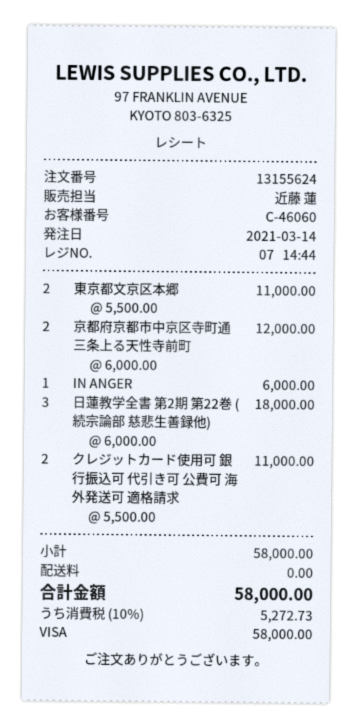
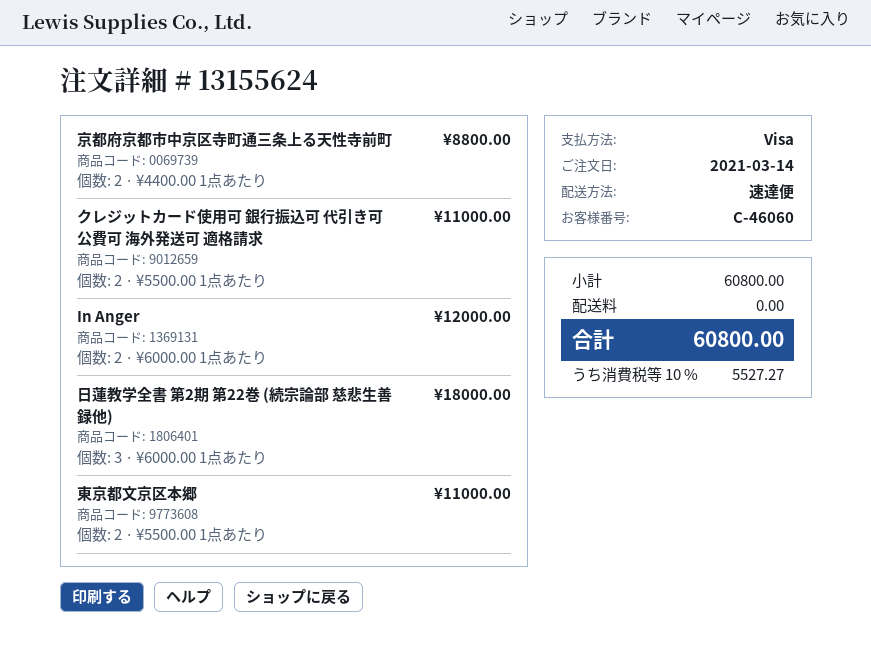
京都府京都市中京区寺町通三条上る天性寺前町: 2 x 6000.00 = 12000.00 -> 2 x 4400.00 = 8800.00
IN ANGER: 1 x 6000.00 = 6000.00 -> 2 x 6000.00 = 12000.00
subtotal: 58000.00 -> 60800.00
tax: 10% = 5272.73 -> 10% = 5527.27
total: 58000.00 -> 60800.00

